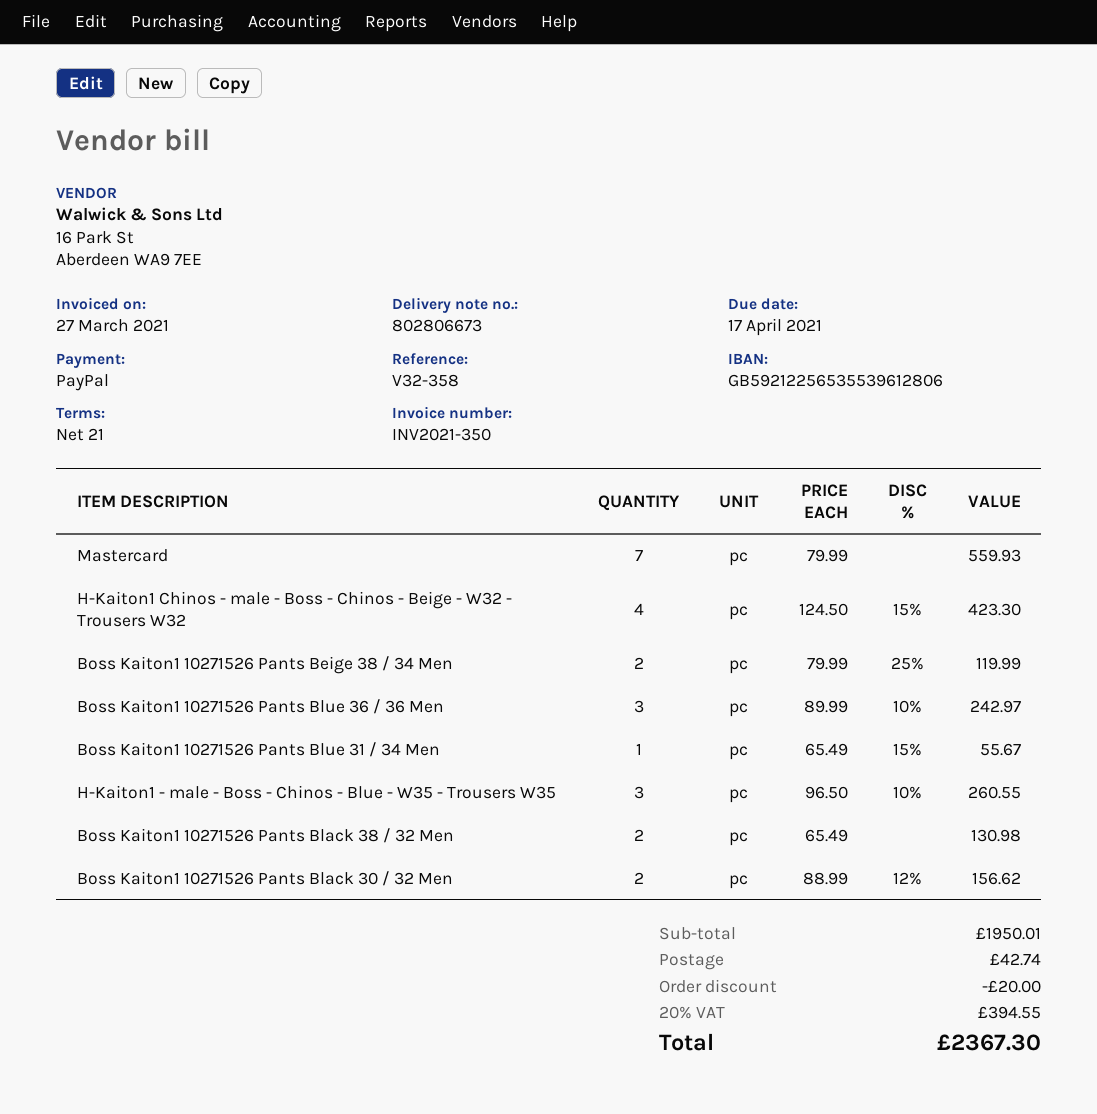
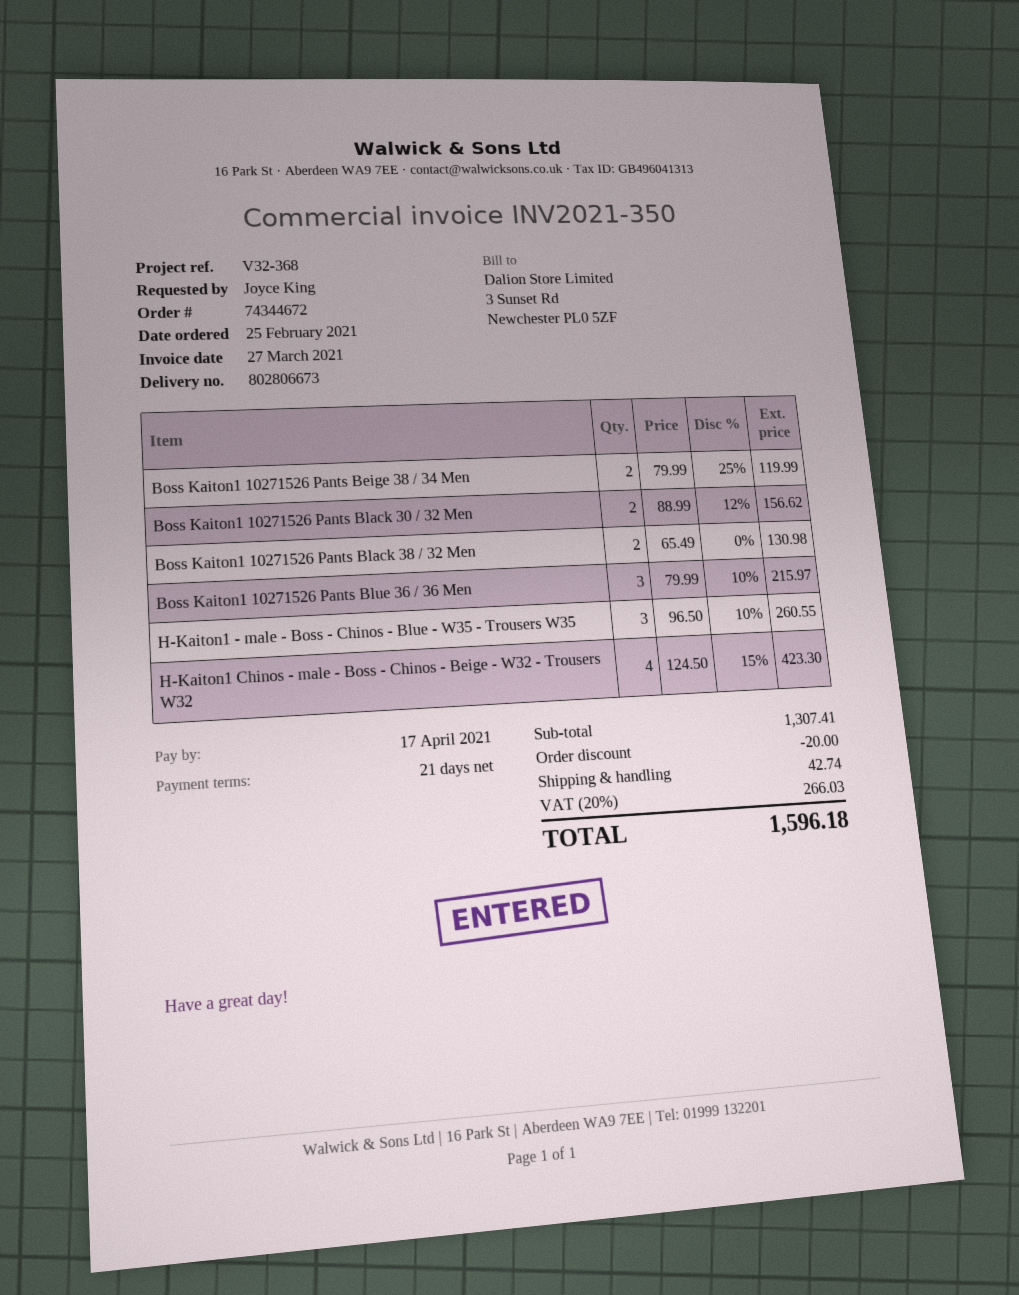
reference: V32-358 -> V32-368
Mastercard: 7 x 79.99 = 559.93 -> none
Boss Kaiton1 10271526 Pants Blue 36 / 36 Men: 3 x 89.99 - 10% = 242.97 -> 3 x 79.99 - 10% = 215.97
Boss Kaiton1 10271526 Pants Blue 31 / 34 Men: 1 x 65.49 - 15% = 55.67 -> none
subtotal: 1950.01 -> 1307.41
tax: 20% = 394.55 -> 20% = 266.03
total: 2367.30 -> 1596.18

